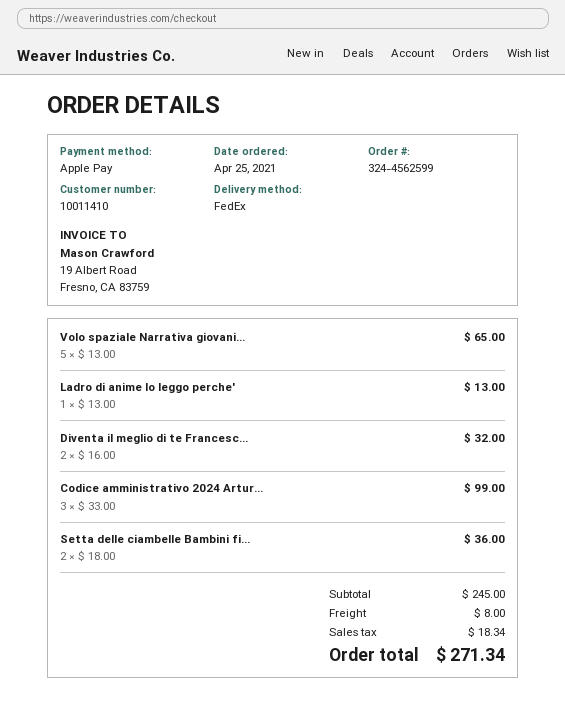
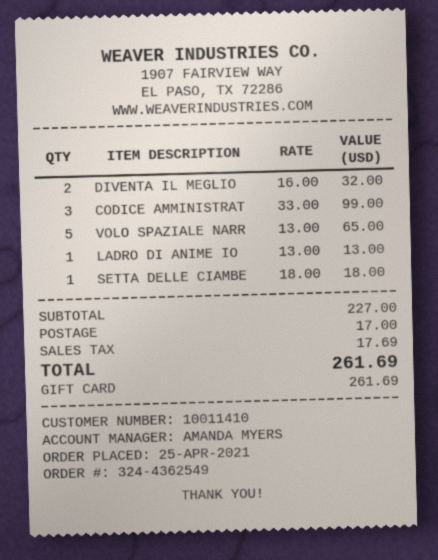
order number: 324-4562599 -> 324-4362549
payment method: Apple Pay -> gift card
Setta delle ciambelle Bambini fi...: 2 x 18.00 = 36.00 -> 1 x 18.00 = 18.00
subtotal: 245.00 -> 227.00
shipping: 8.00 -> 17.00
tax: 18.34 -> 17.69
total: 271.34 -> 261.69

